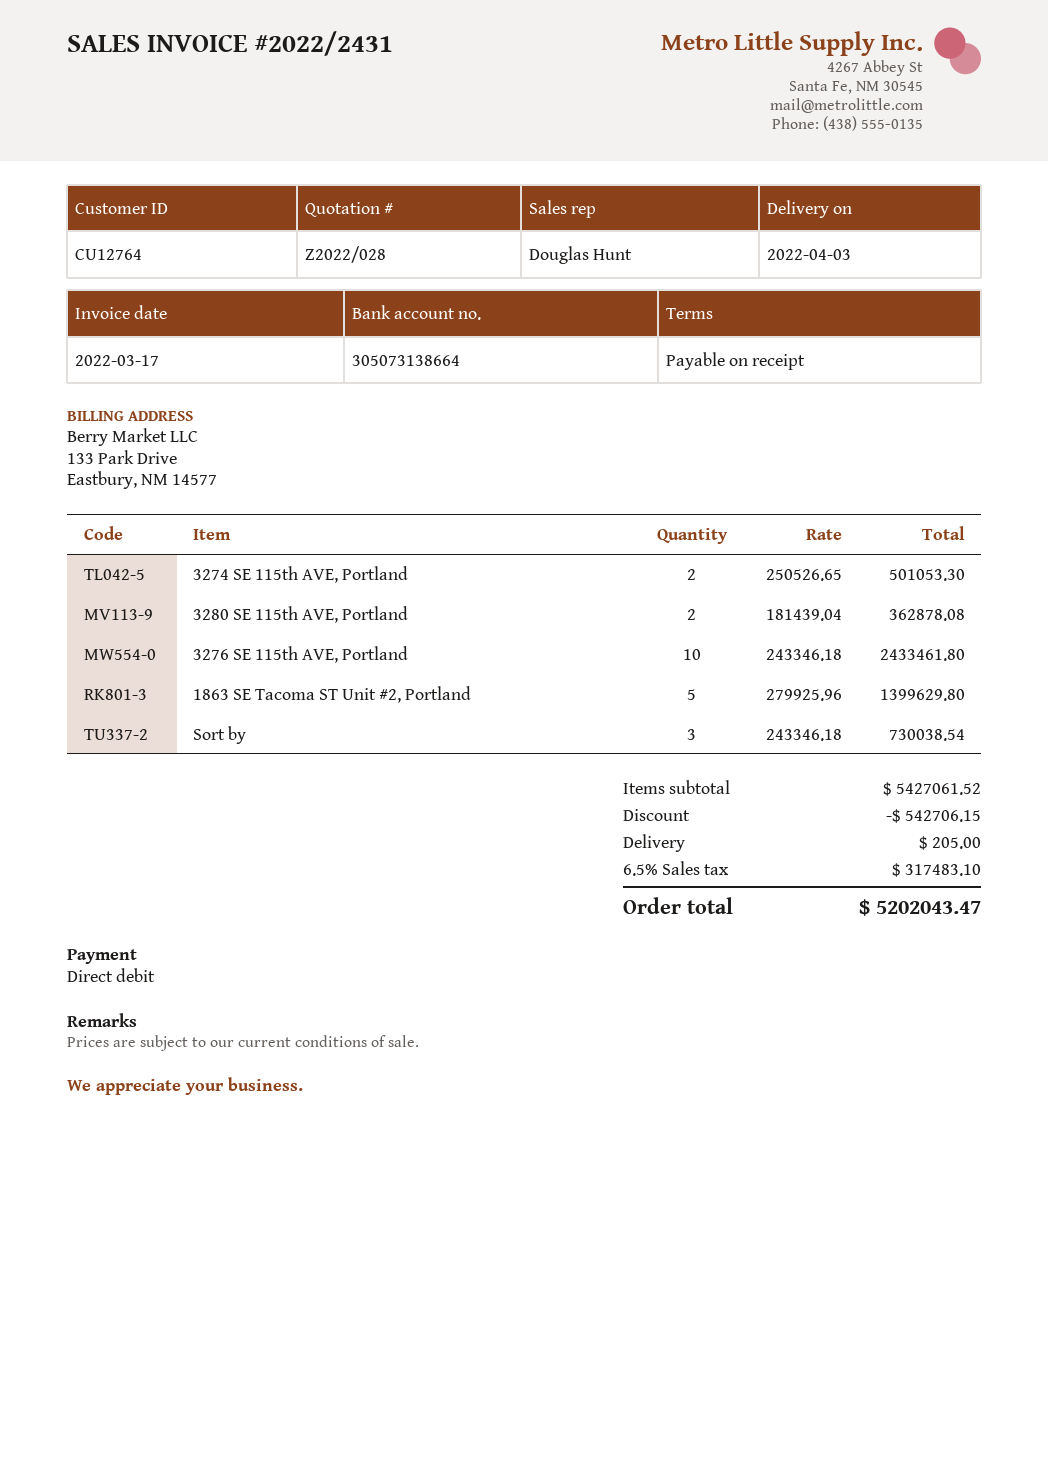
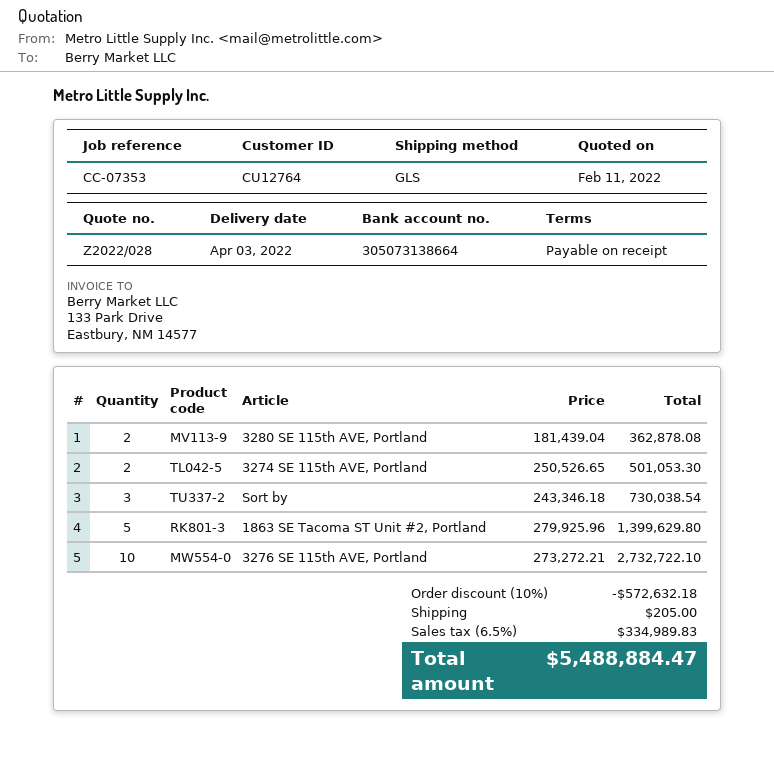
3276 SE 115th AVE, Portland: 10 x 243346.18 = 2433461.80 -> 10 x 273272.21 = 2732722.10
discount: 542706.15 -> 572632.18
tax: 6.5% = 317483.10 -> 6.5% = 334989.83
total: 5202043.47 -> 5488884.47

